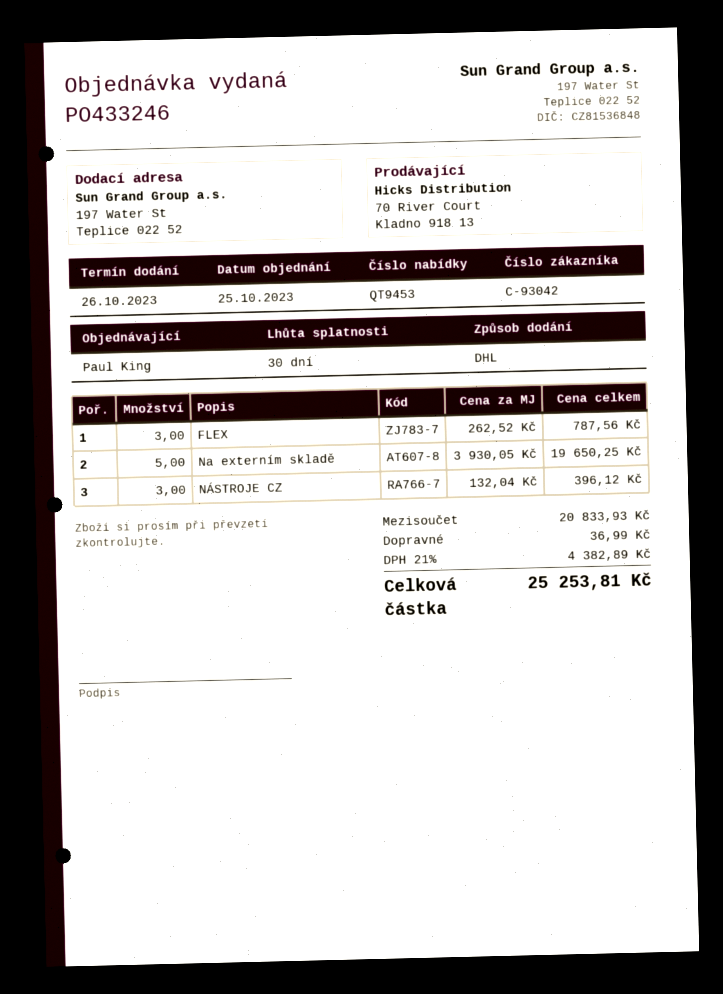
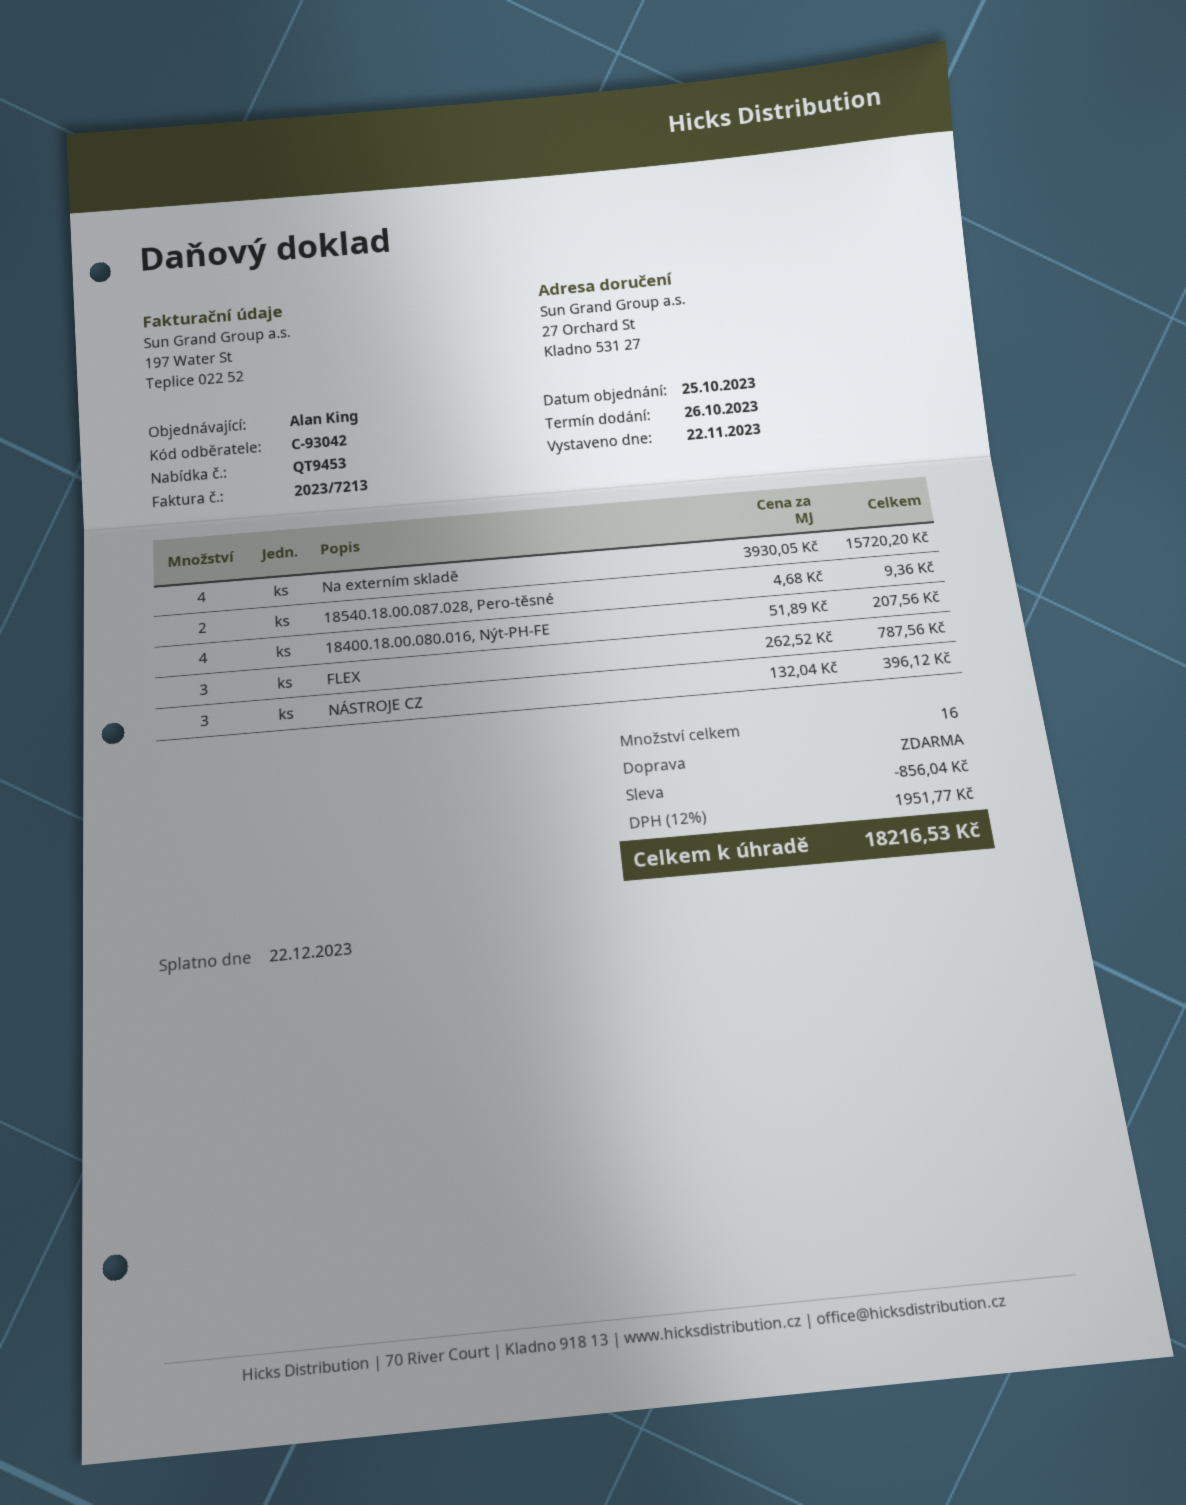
ordered by: Paul King -> Alan King
ship to: 197 Water St, Teplice 022 52 -> 27 Orchard St, Kladno 531 27
Na externím skladě: 5 x 3930.05 = 19650.25 -> 4 x 3930.05 = 15720.20
18540.18.00.087.028, Pero-těsné: none -> 2 x 4.68 = 9.36
18400.18.00.080.016, Nýt-PH-FE: none -> 4 x 51.89 = 207.56
discount: none -> 856.04
shipping: 36.99 -> 0.00
tax: 21% = 4382.89 -> 12% = 1951.77
total: 25253.81 -> 18216.53

